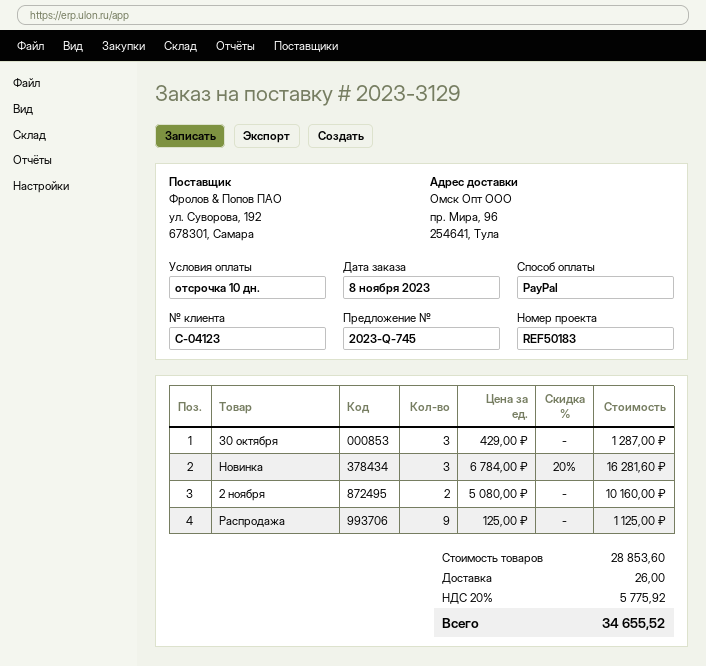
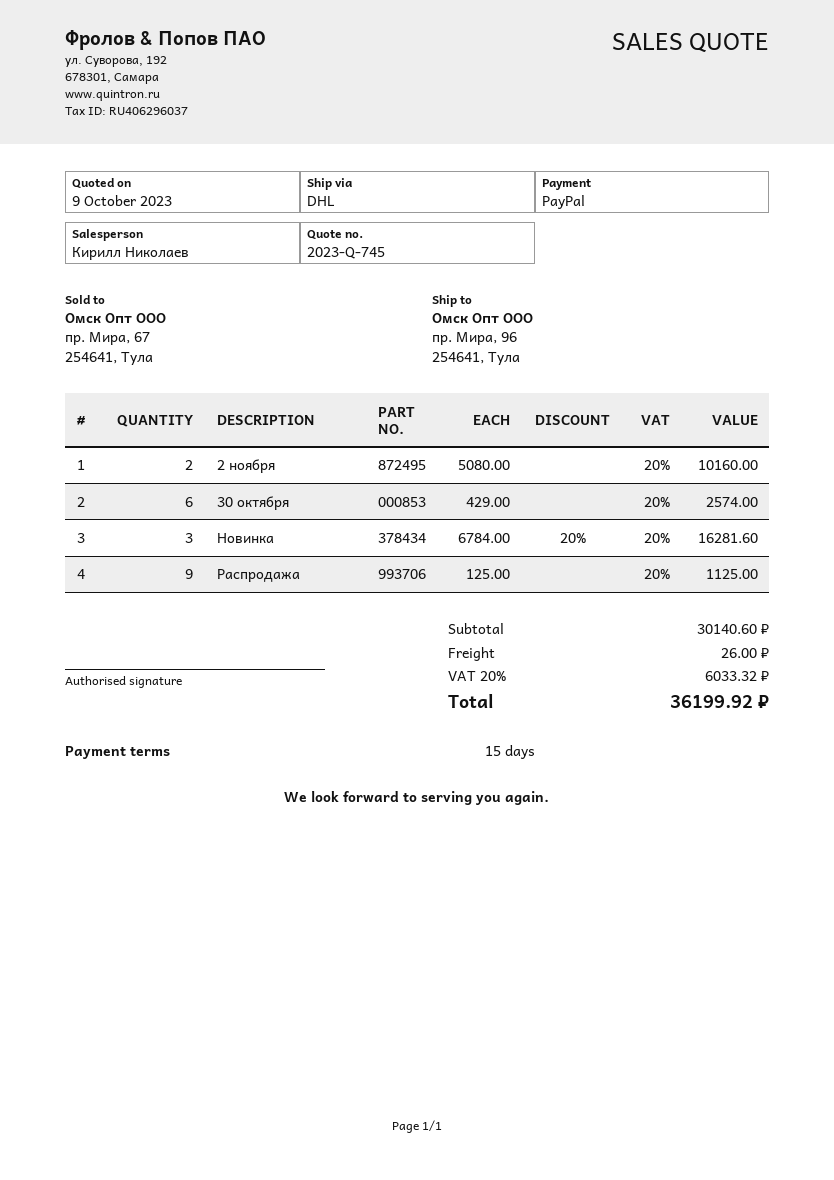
payment terms: 10 days -> 15 days
30 октября: 3 x 429.00 = 1287.00 -> 6 x 429.00 = 2574.00
subtotal: 28853.60 -> 30140.60
tax: 20% = 5775.92 -> 20% = 6033.32
total: 34655.52 -> 36199.92

